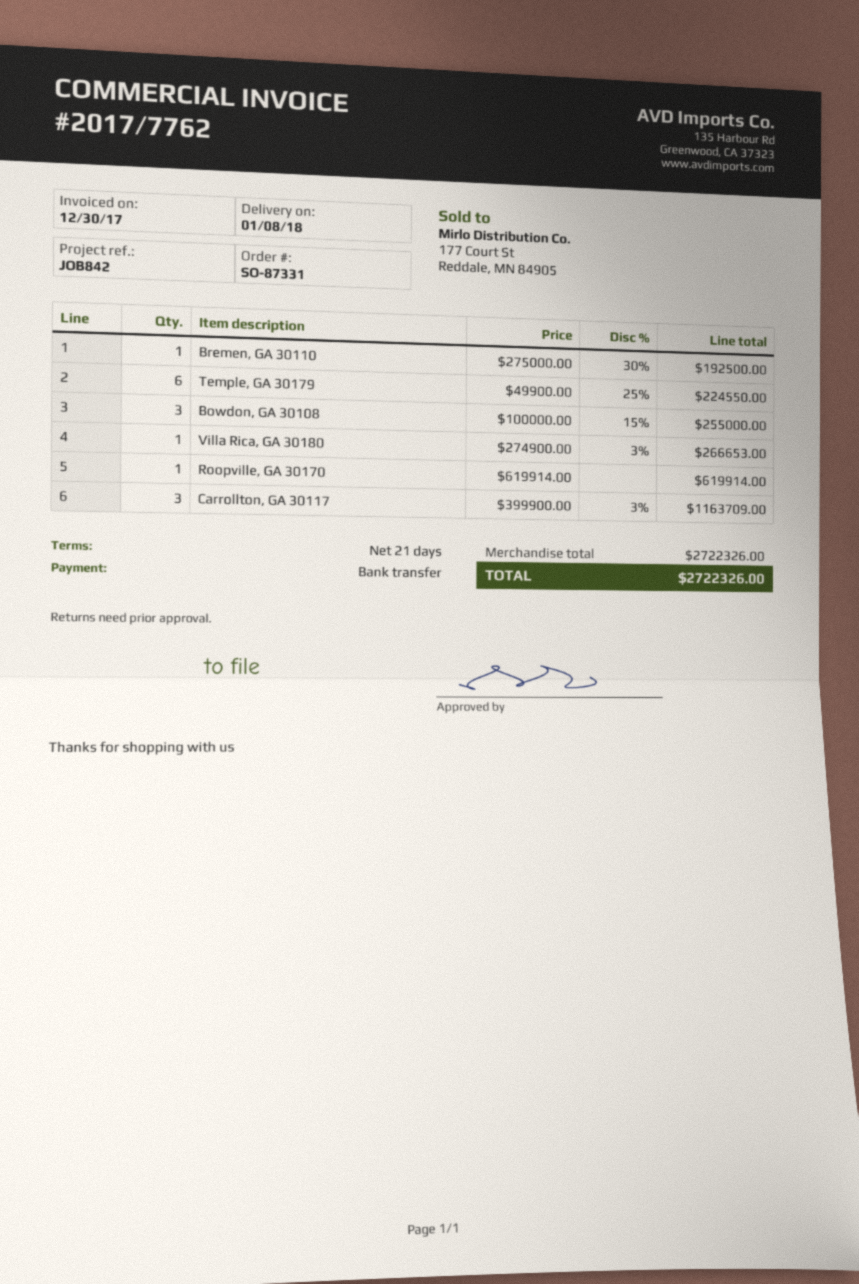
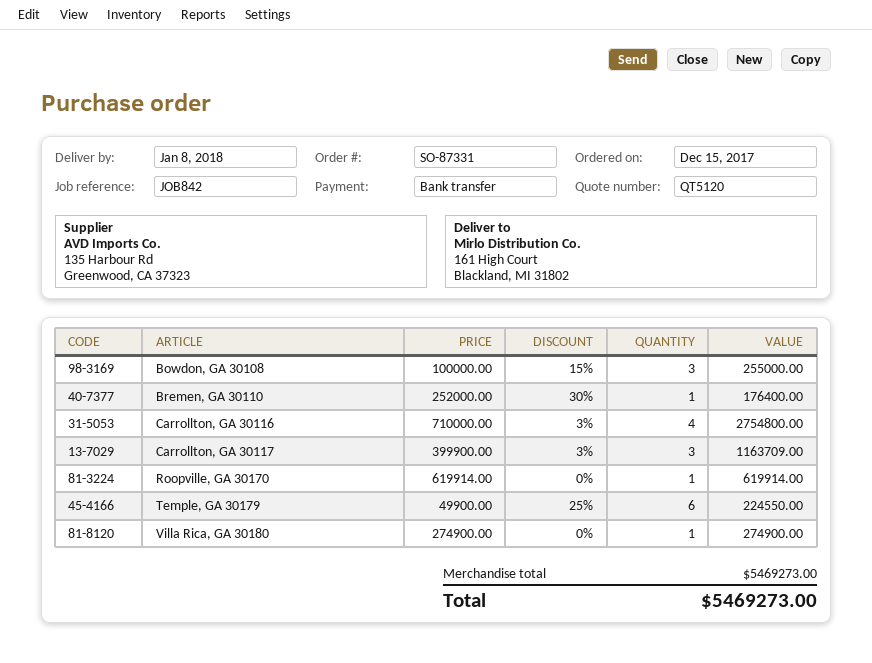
Bremen, GA 30110: 1 x 275000.00 - 30% = 192500.00 -> 1 x 252000.00 - 30% = 176400.00
Villa Rica, GA 30180: 1 x 274900.00 - 3% = 266653.00 -> 1 x 274900.00 = 274900.00
Carrollton, GA 30116: none -> 4 x 710000.00 - 3% = 2754800.00
subtotal: 2722326.00 -> 5469273.00
total: 2722326.00 -> 5469273.00

